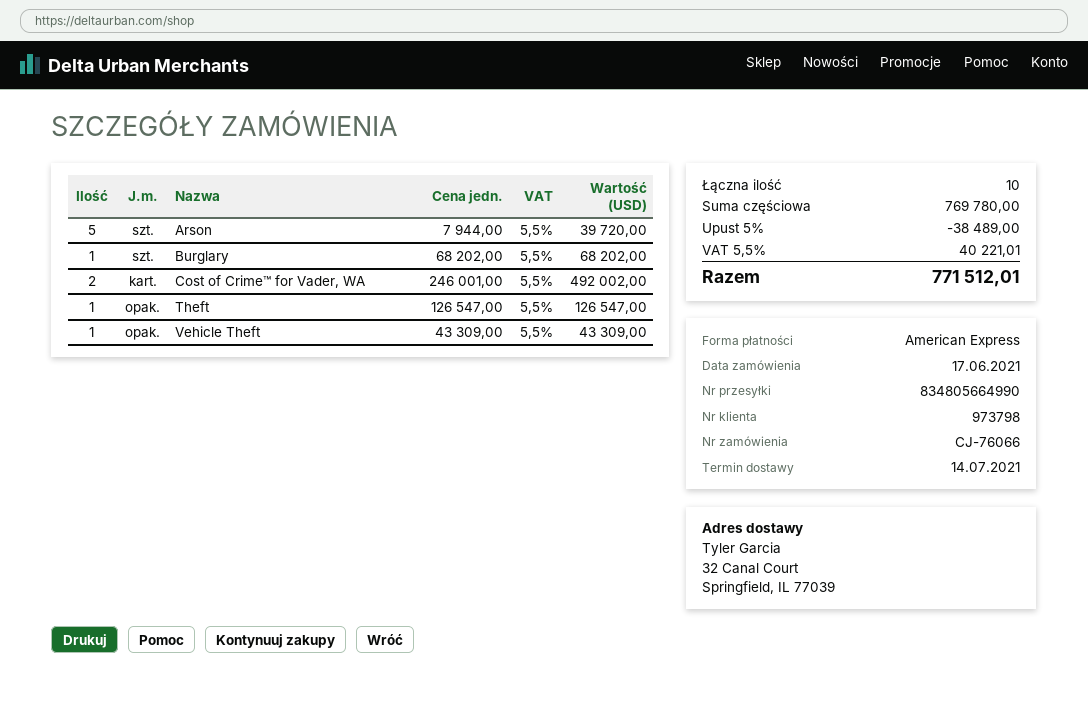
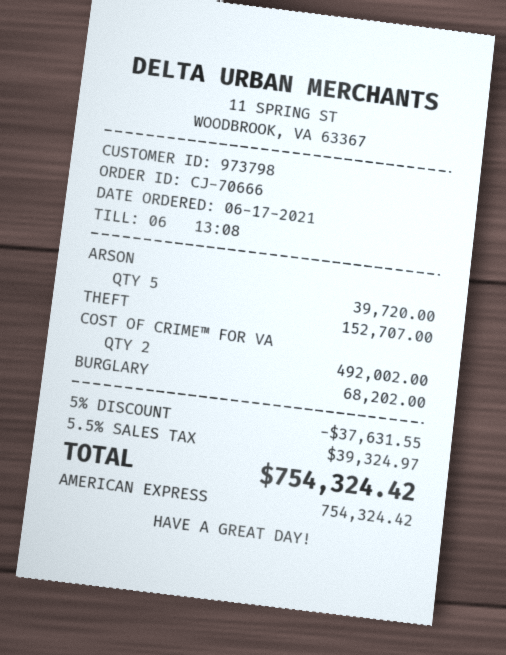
order number: CJ-76066 -> CJ-70666
Theft: 1 for 126547.00 -> 1 for 152707.00
Vehicle Theft: 1 for 43309.00 -> none
discount: 5% = 38489.00 -> 5% = 37631.55
tax: 5.5% = 40221.01 -> 5.5% = 39324.97
total: 771512.01 -> 754324.42

